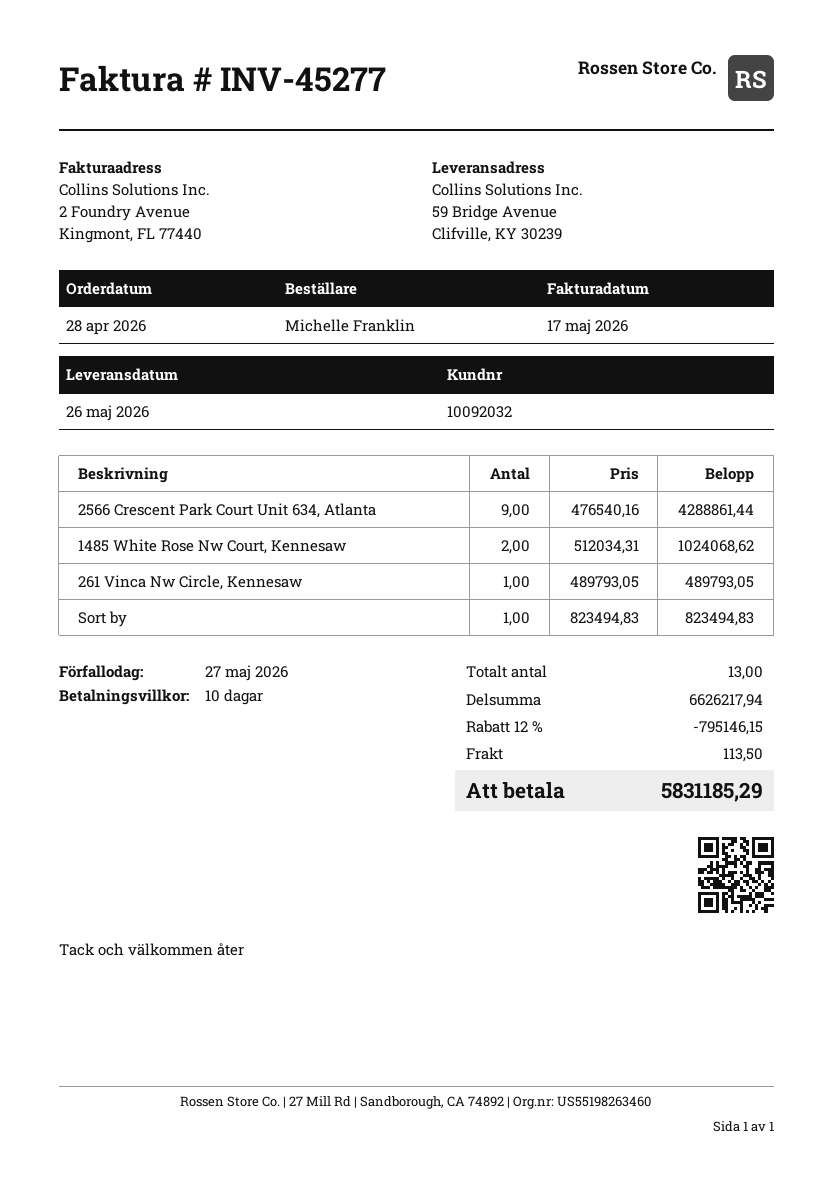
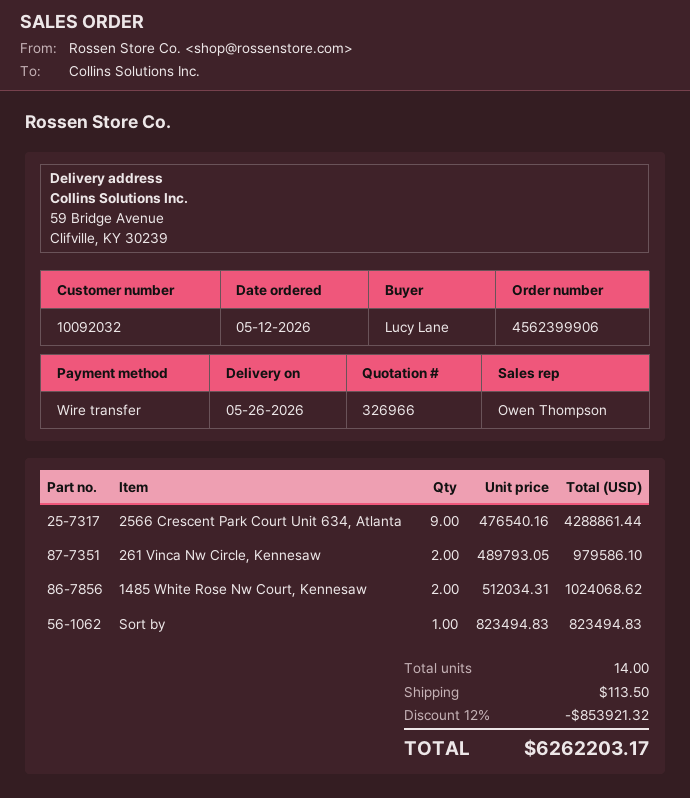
order date: 2026-04-28 -> 2026-05-12
ordered by: Michelle Franklin -> Lucy Lane
261 Vinca Nw Circle, Kennesaw: 1 x 489793.05 = 489793.05 -> 2 x 489793.05 = 979586.10
total quantity: 13 -> 14
discount: 12% = 795146.15 -> 12% = 853921.32
total: 5831185.29 -> 6262203.17

